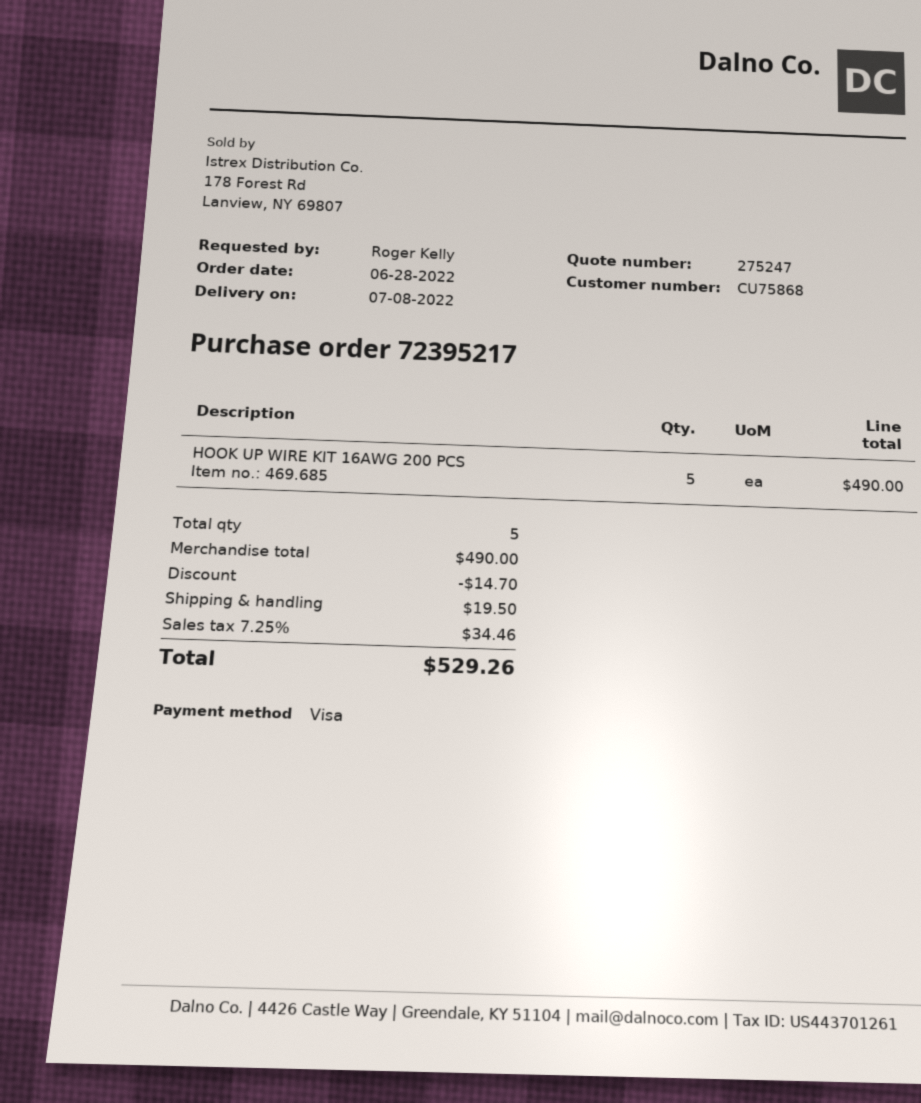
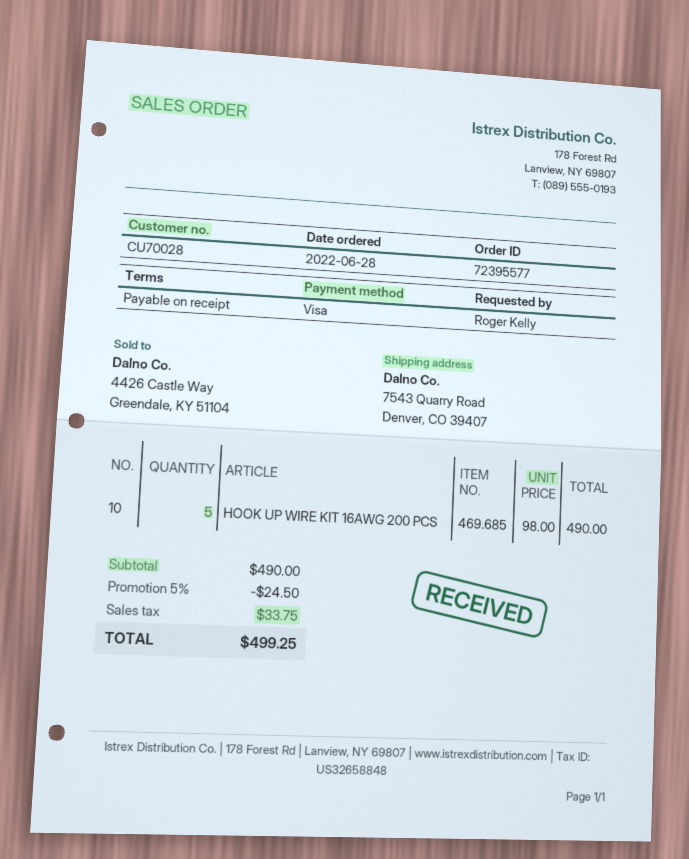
order number: 72395217 -> 72395577
customer number: CU75868 -> CU70028
discount: 14.70 -> 24.50
shipping: 19.50 -> none
tax: 34.46 -> 33.75
total: 529.26 -> 499.25

